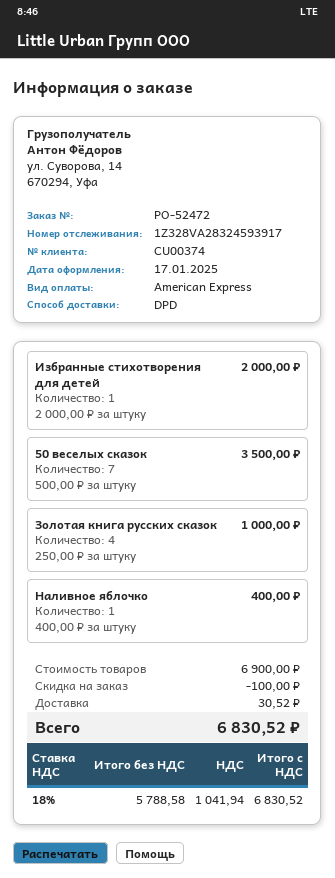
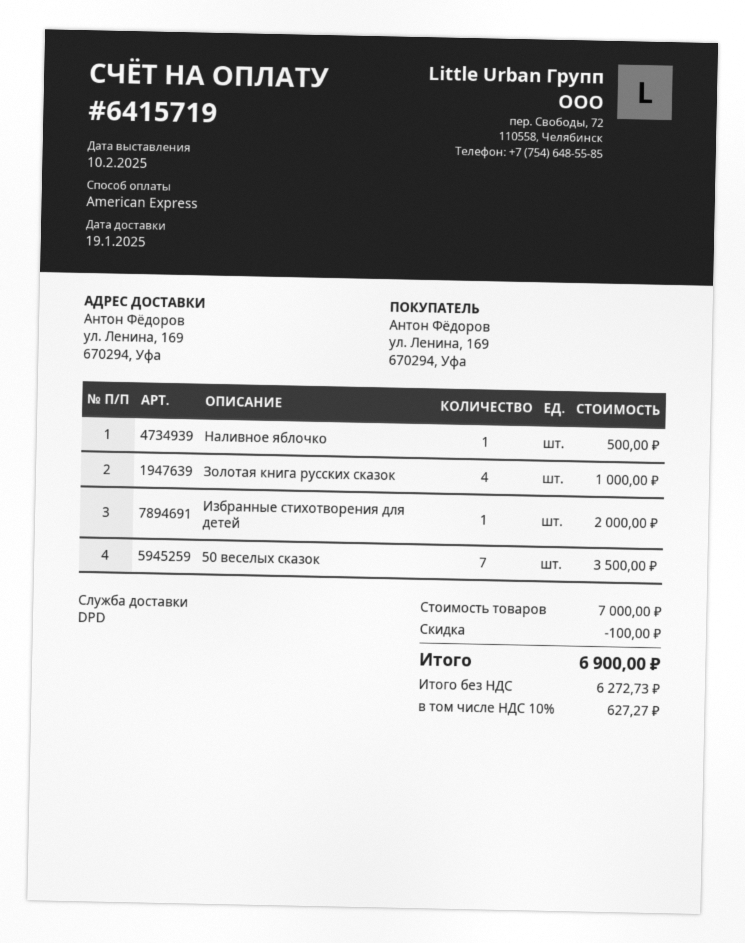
ship to: ул. Суворова, 14, 670294, Уфа -> ул. Ленина, 169, 670294, Уфа
Наливное яблочко: 1 for 400.00 -> 1 for 500.00
subtotal: 6900.00 -> 7000.00
shipping: 30.52 -> none
net: 5788.58 -> 6272.73
tax: 18% = 1041.94 -> 10% = 627.27
total: 6830.52 -> 6900.00

